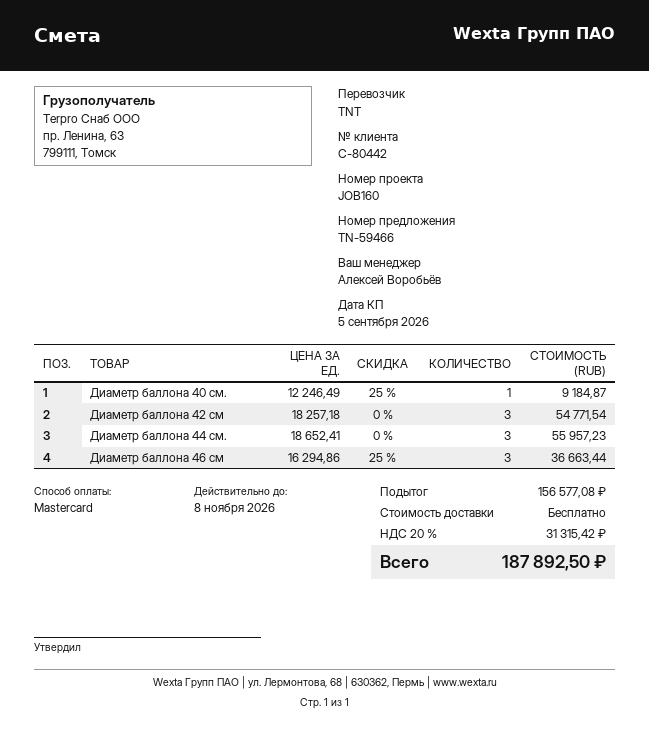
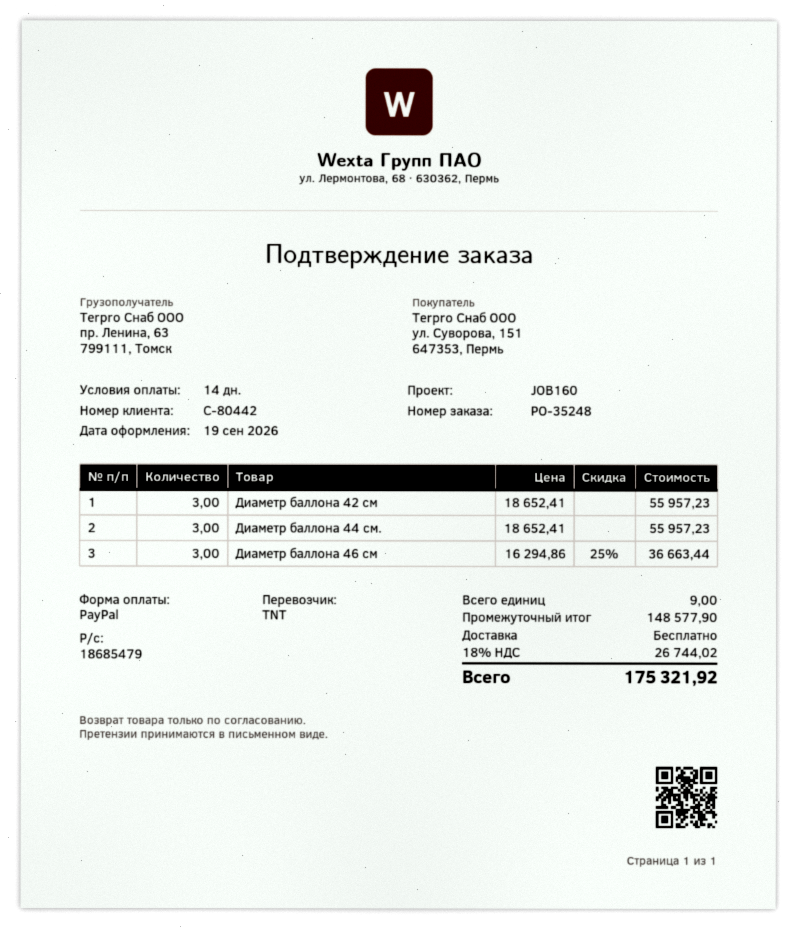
payment method: Mastercard -> PayPal
Диаметр баллона 40 см.: 1 x 12246.49 - 25% = 9184.87 -> none
Диаметр баллона 42 см: 3 x 18257.18 = 54771.54 -> 3 x 18652.41 = 55957.23
subtotal: 156577.08 -> 148577.90
tax: 20% = 31315.42 -> 18% = 26744.02
total: 187892.50 -> 175321.92

